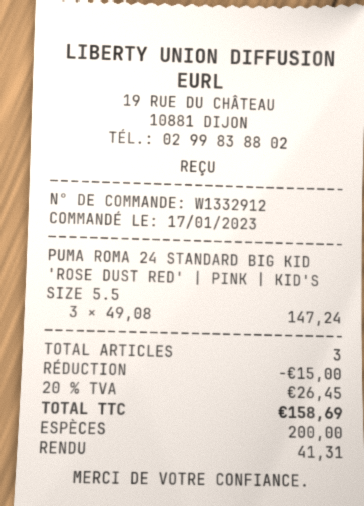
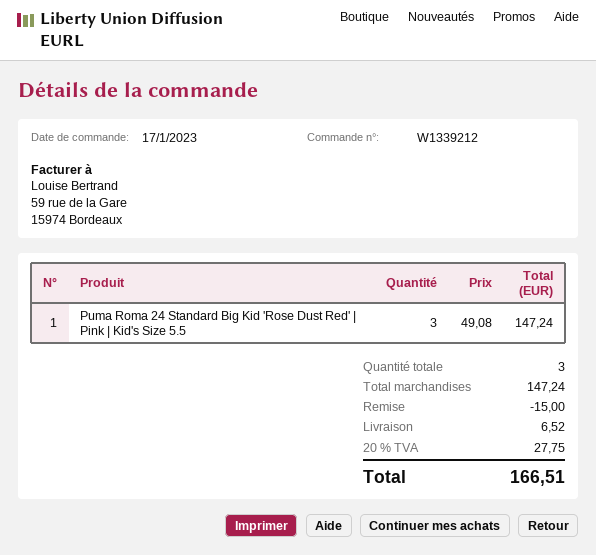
order number: W1332912 -> W1339212
shipping: none -> 6.52
tax: 20% = 26.45 -> 20% = 27.75
total: 158.69 -> 166.51

